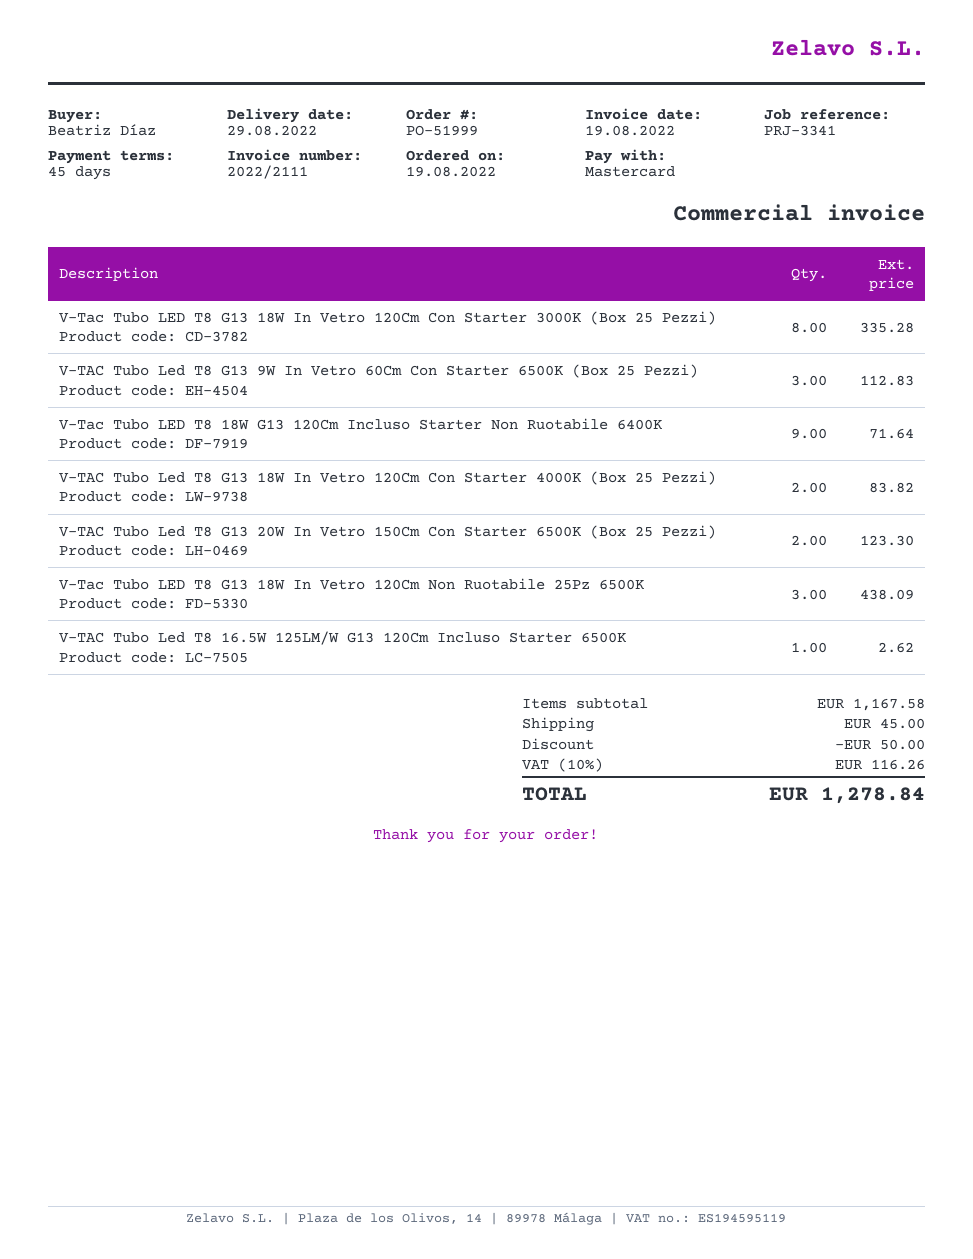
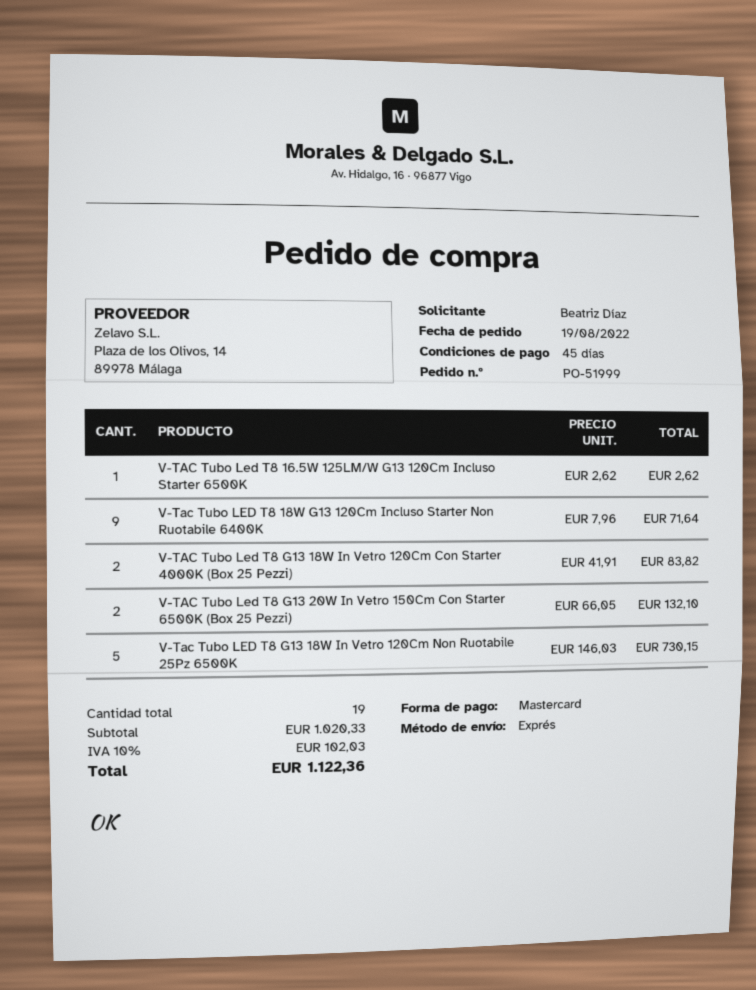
V-Tac Tubo LED T8 G13 18W In Vetro 120Cm Con Starter 3000K (Box 25 Pezzi): 8 for 335.28 -> none
V-TAC Tubo Led T8 G13 9W In Vetro 60Cm Con Starter 6500K (Box 25 Pezzi): 3 for 112.83 -> none
V-TAC Tubo Led T8 G13 20W In Vetro 150Cm Con Starter 6500K (Box 25 Pezzi): 2 for 123.30 -> 2 for 132.10
V-Tac Tubo LED T8 G13 18W In Vetro 120Cm Non Ruotabile 25Pz 6500K: 3 for 438.09 -> 5 for 730.15
subtotal: 1167.58 -> 1020.33
discount: 50.00 -> none
shipping: 45.00 -> none
tax: 10% = 116.26 -> 10% = 102.03
total: 1278.84 -> 1122.36

